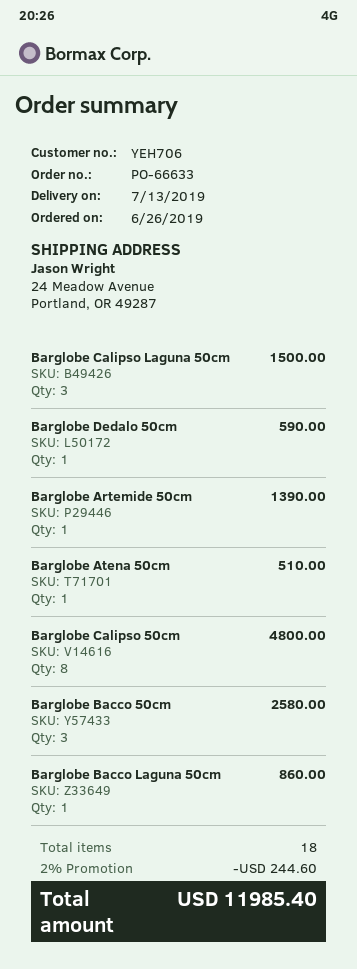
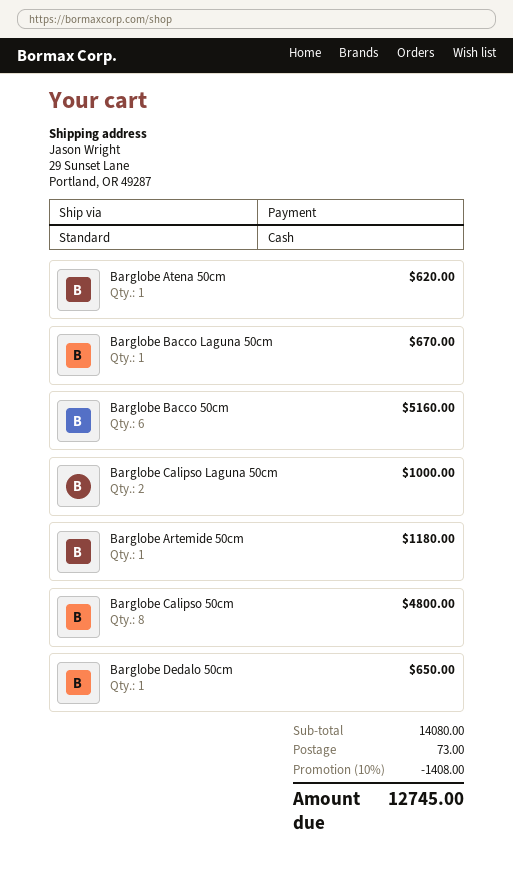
ship to: 24 Meadow Avenue, Portland, OR 49287 -> 29 Sunset Lane, Portland, OR 49287
Barglobe Calipso Laguna 50cm: 3 for 1500.00 -> 2 for 1000.00
Barglobe Dedalo 50cm: 1 for 590.00 -> 1 for 650.00
Barglobe Artemide 50cm: 1 for 1390.00 -> 1 for 1180.00
Barglobe Atena 50cm: 1 for 510.00 -> 1 for 620.00
Barglobe Bacco 50cm: 3 for 2580.00 -> 6 for 5160.00
Barglobe Bacco Laguna 50cm: 1 for 860.00 -> 1 for 670.00
discount: 2% = 244.60 -> 10% = 1408.00
shipping: none -> 73.00
total: 11985.40 -> 12745.00

